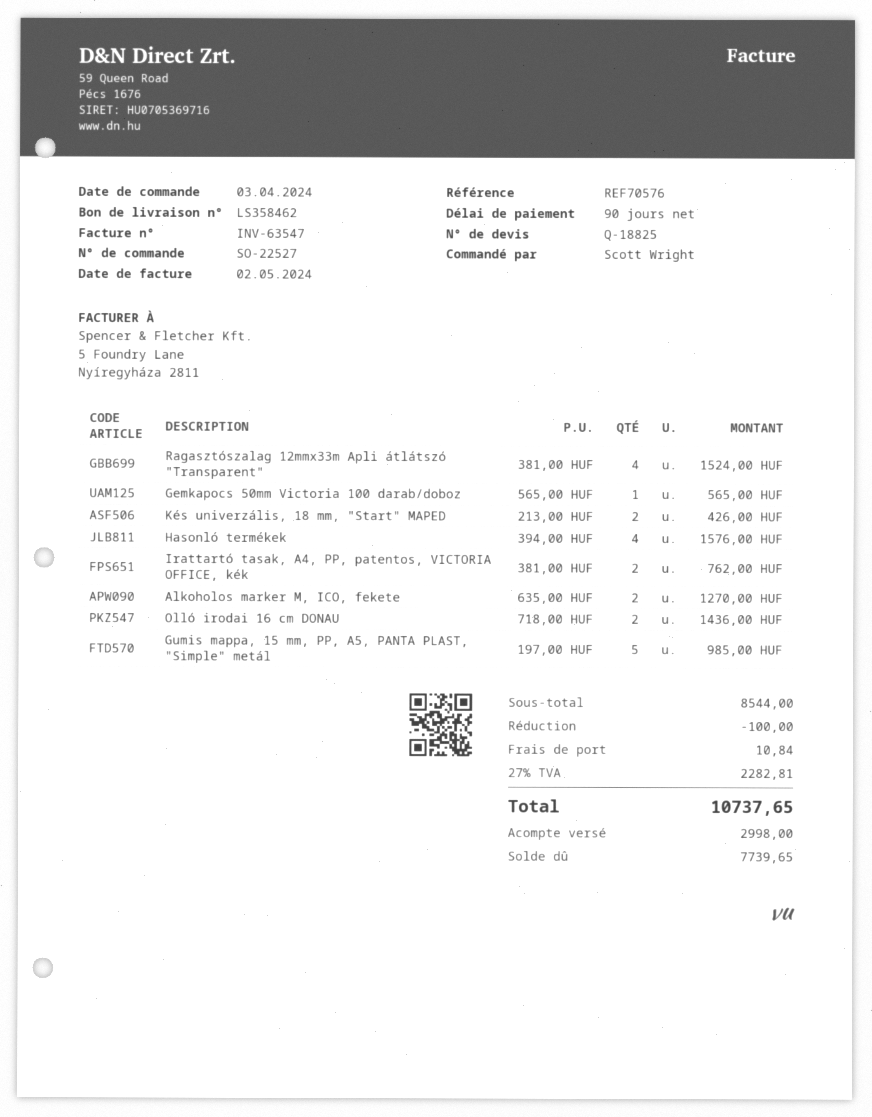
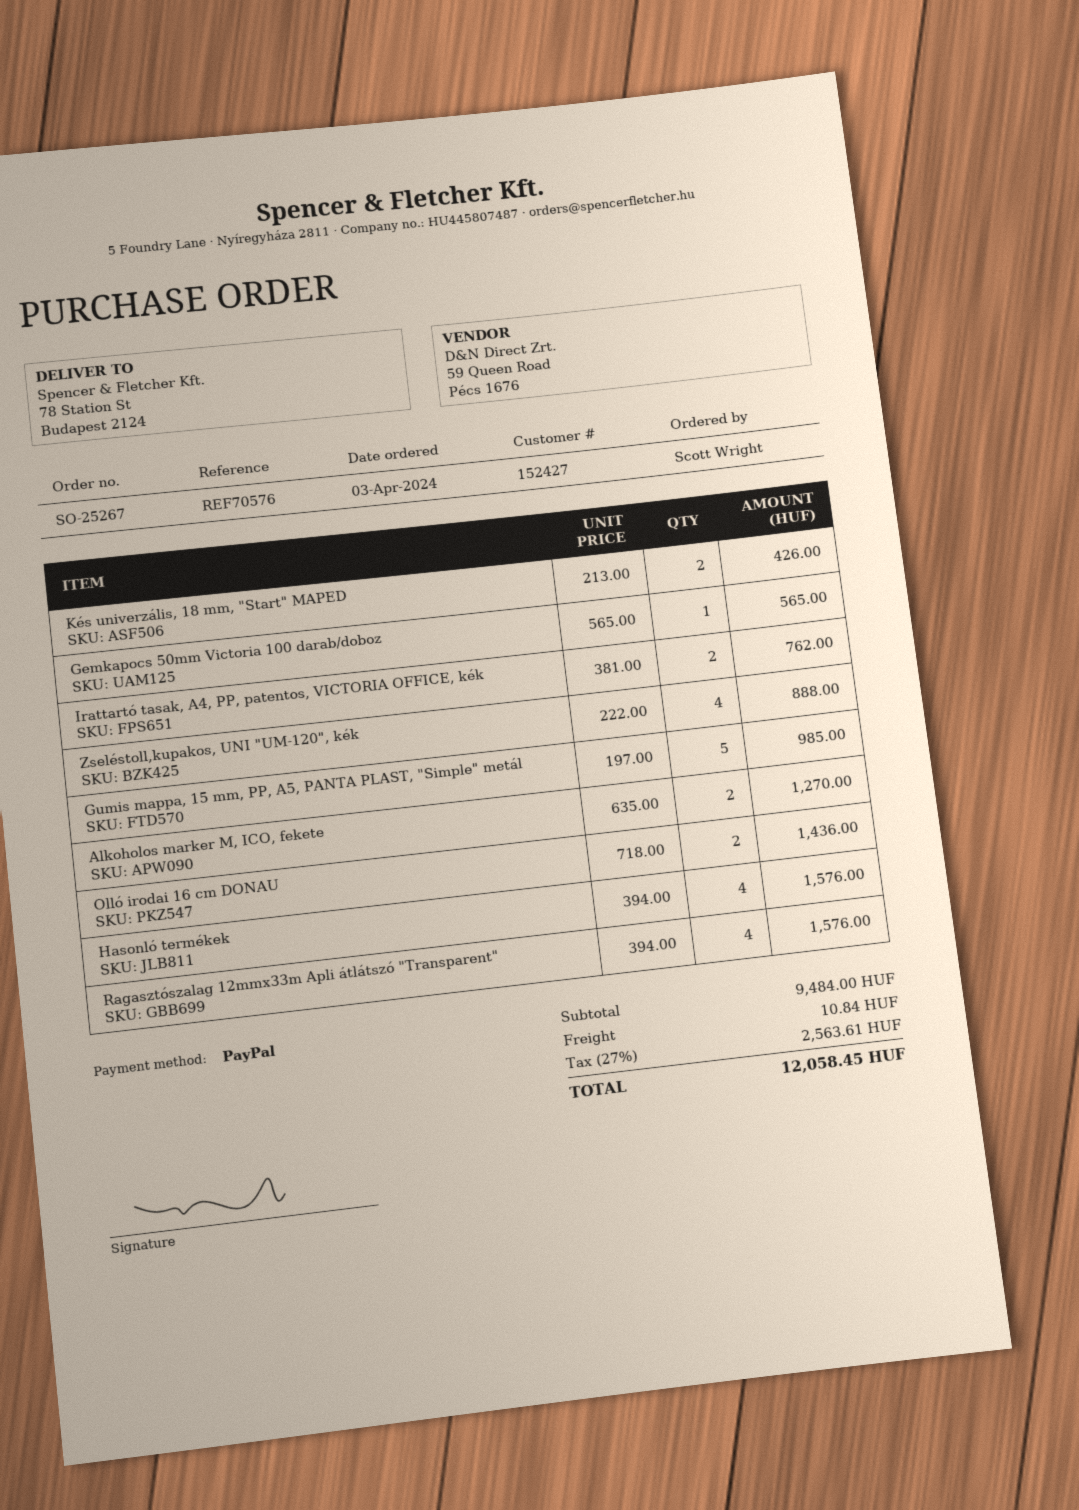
order number: SO-22527 -> SO-25267
Ragasztószalag 12mmx33m Apli átlátszó "Transparent": 4 x 381.00 = 1524.00 -> 4 x 394.00 = 1576.00
Zseléstoll,kupakos, UNI "UM-120", kék: none -> 4 x 222.00 = 888.00
subtotal: 8544.00 -> 9484.00
discount: 100.00 -> none
tax: 27% = 2282.81 -> 27% = 2563.61
total: 10737.65 -> 12058.45

